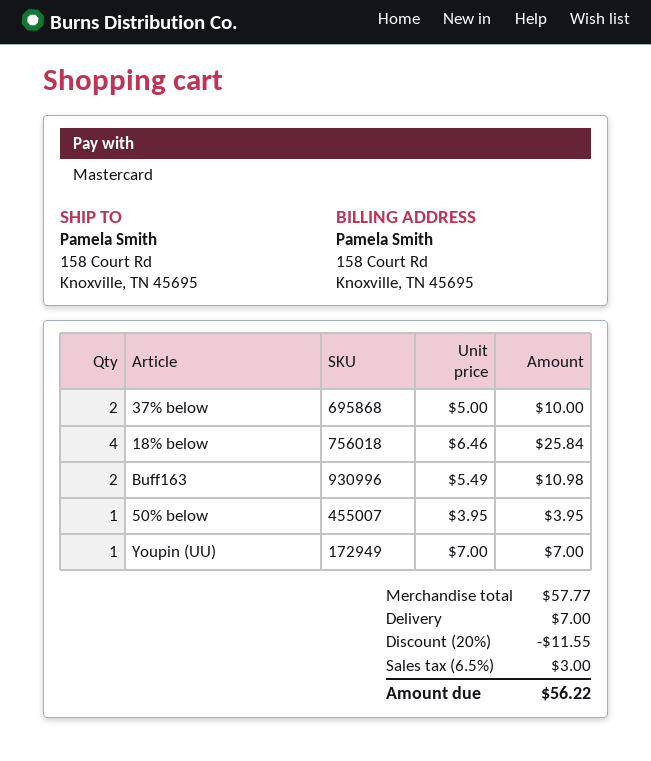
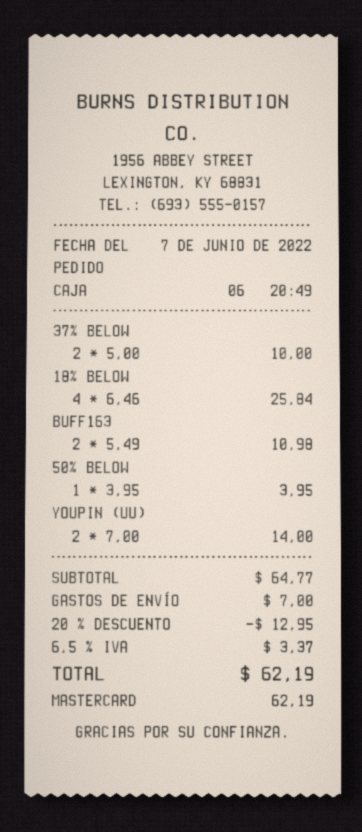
Youpin (UU): 1 x 7.00 = 7.00 -> 2 x 7.00 = 14.00
subtotal: 57.77 -> 64.77
discount: 20% = 11.55 -> 20% = 12.95
tax: 6.5% = 3.00 -> 6.5% = 3.37
total: 56.22 -> 62.19

